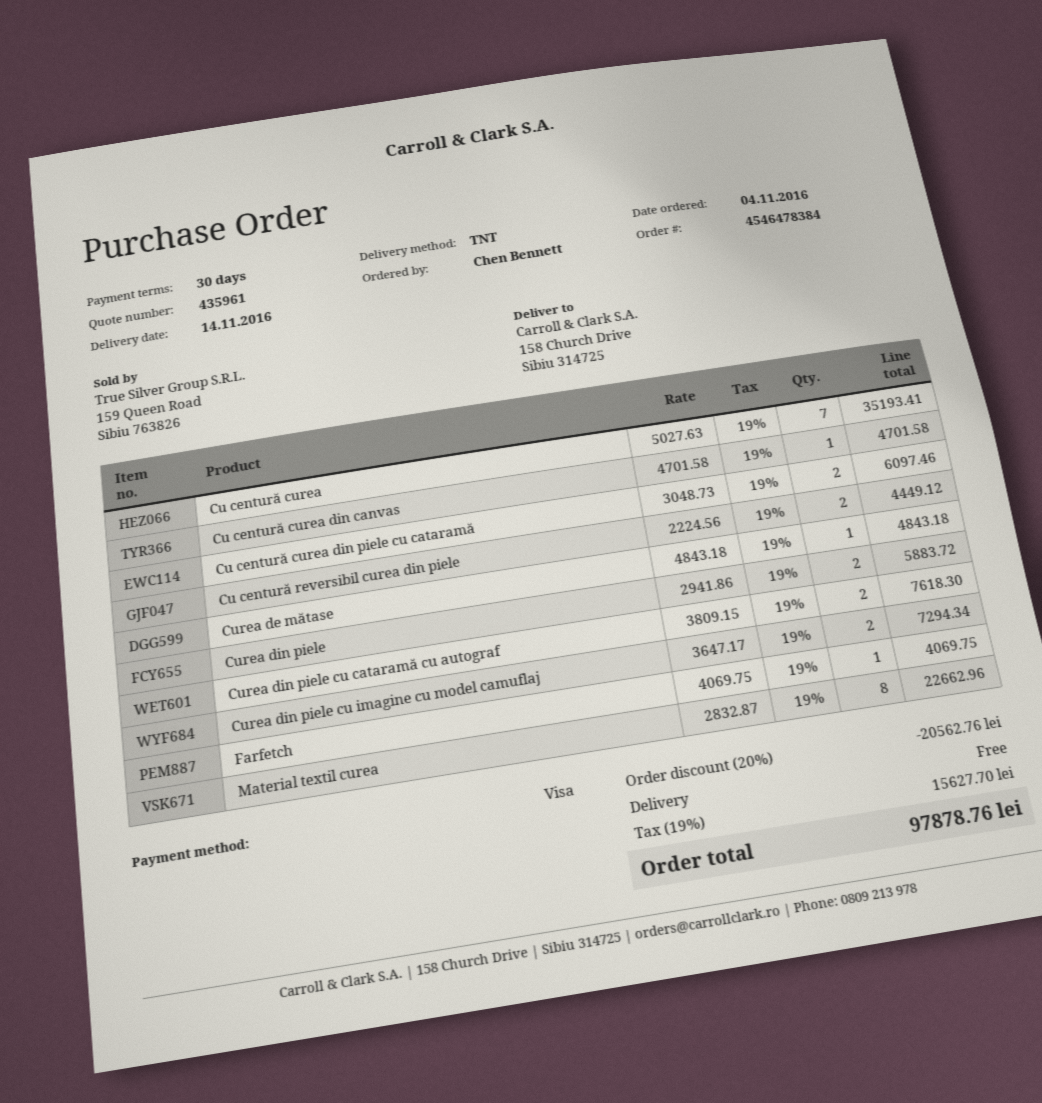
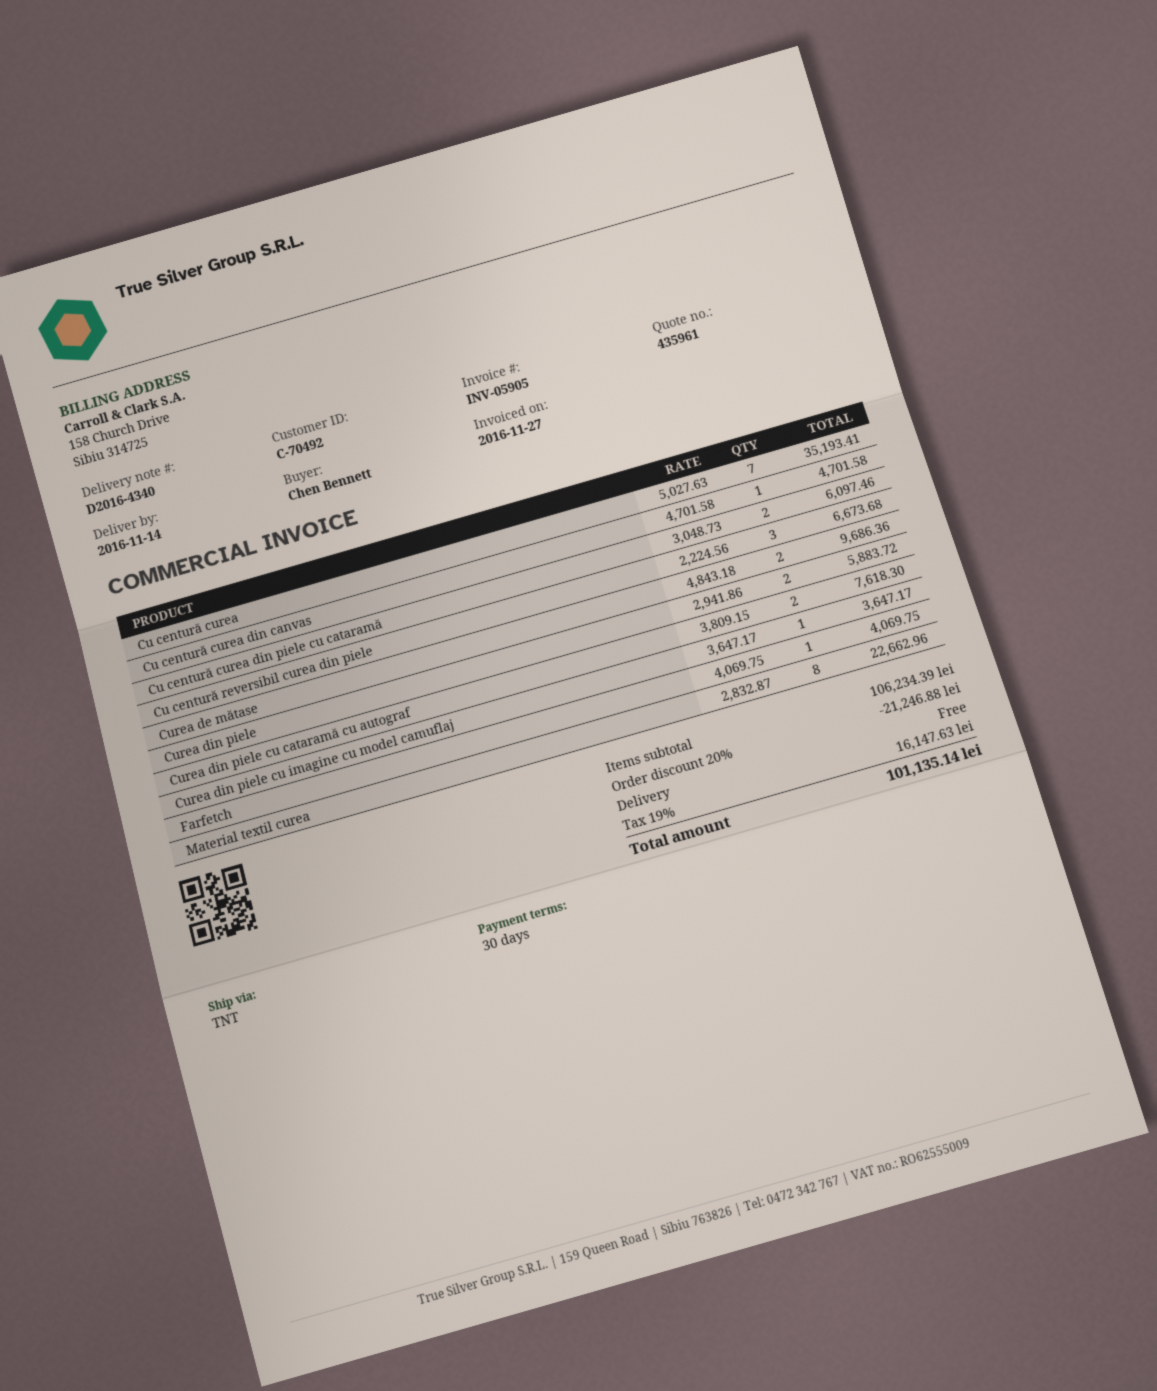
Cu centură reversibil curea din piele: 2 x 2224.56 = 4449.12 -> 3 x 2224.56 = 6673.68
Curea de mătase: 1 x 4843.18 = 4843.18 -> 2 x 4843.18 = 9686.36
Curea din piele cu imagine cu model camuflaj: 2 x 3647.17 = 7294.34 -> 1 x 3647.17 = 3647.17
discount: 20% = 20562.76 -> 20% = 21246.88
tax: 19% = 15627.70 -> 19% = 16147.63
total: 97878.76 -> 101135.14

